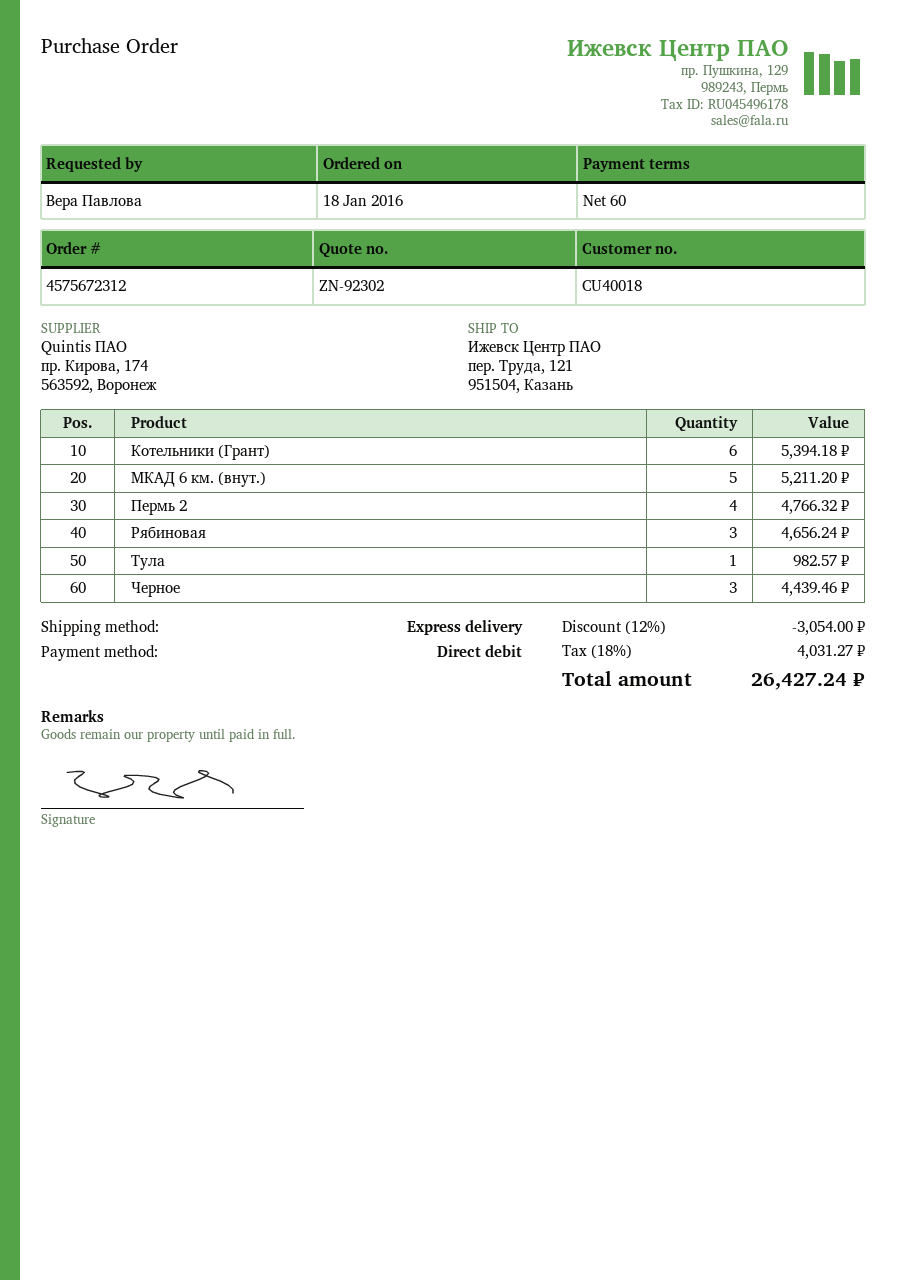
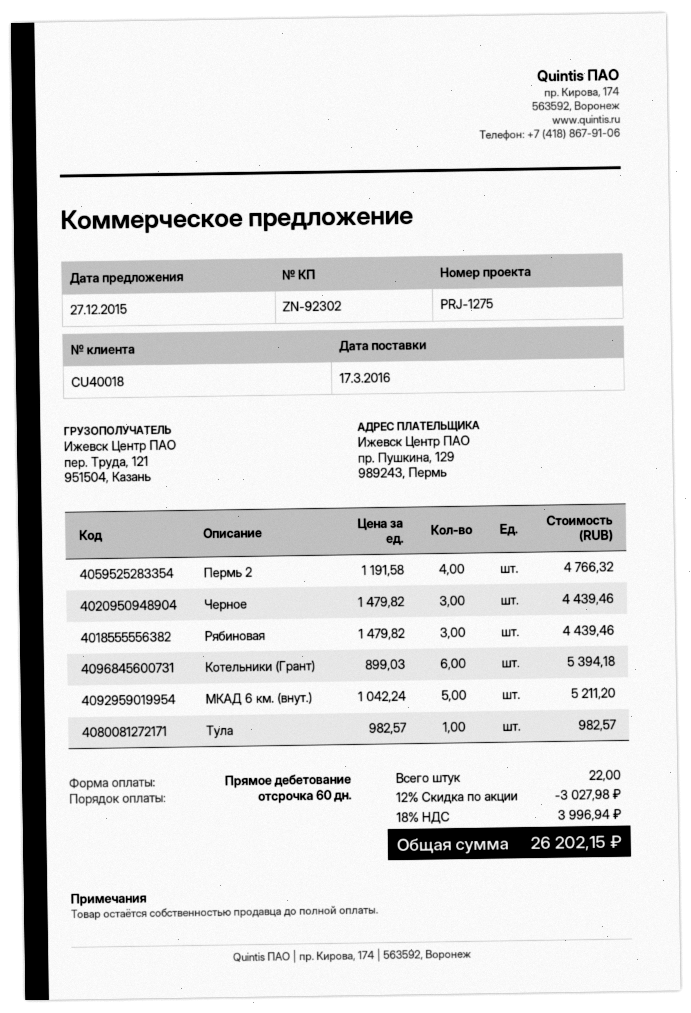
Рябиновая: 3 for 4656.24 -> 3 for 4439.46
discount: 12% = 3054.00 -> 12% = 3027.98
tax: 18% = 4031.27 -> 18% = 3996.94
total: 26427.24 -> 26202.15

